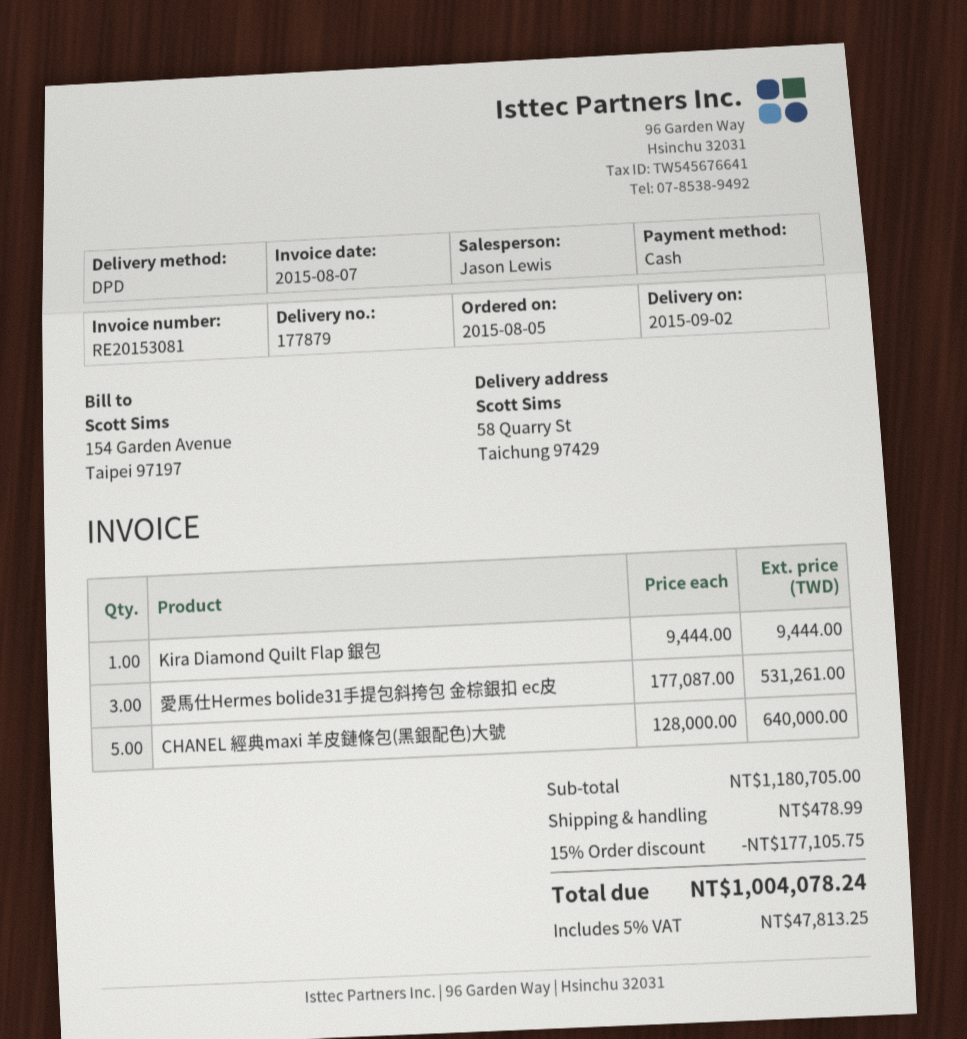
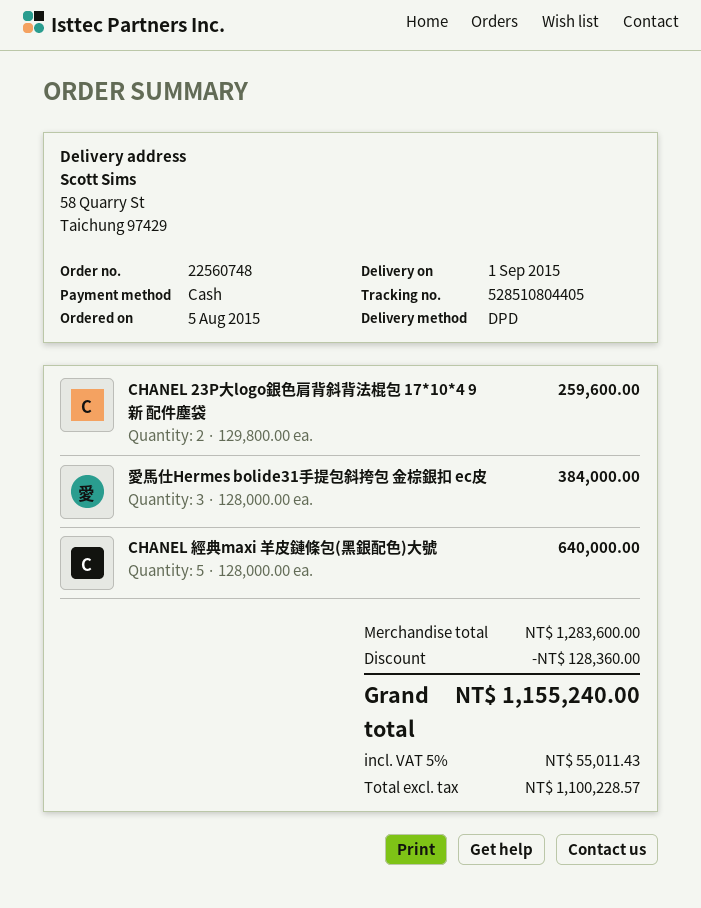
delivery date: 2015-09-02 -> 2015-09-01
Kira Diamond Quilt Flap 銀包: 1 x 9444.00 = 9444.00 -> none
愛馬仕Hermes bolide31手提包斜挎包 金棕銀扣 ec皮: 3 x 177087.00 = 531261.00 -> 3 x 128000.00 = 384000.00
CHANEL 23P大logo銀色肩背斜背法棍包 17*10*4 9新 配件塵袋: none -> 2 x 129800.00 = 259600.00
subtotal: 1180705.00 -> 1283600.00
discount: 177105.75 -> 128360.00
shipping: 478.99 -> none
tax: 5% = 47813.25 -> 5% = 55011.43
total: 1004078.24 -> 1155240.00

